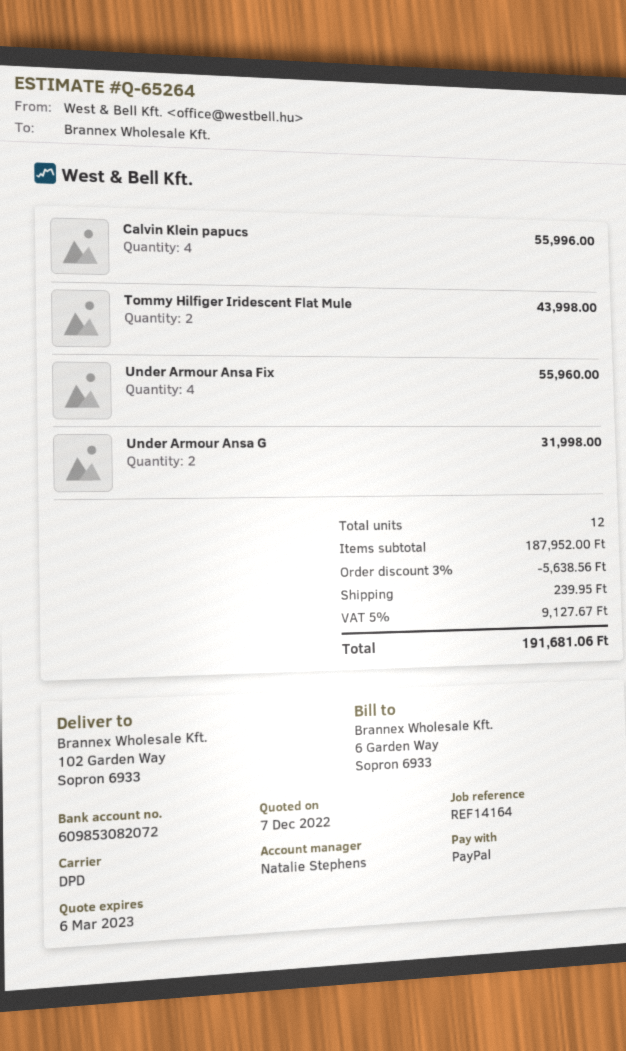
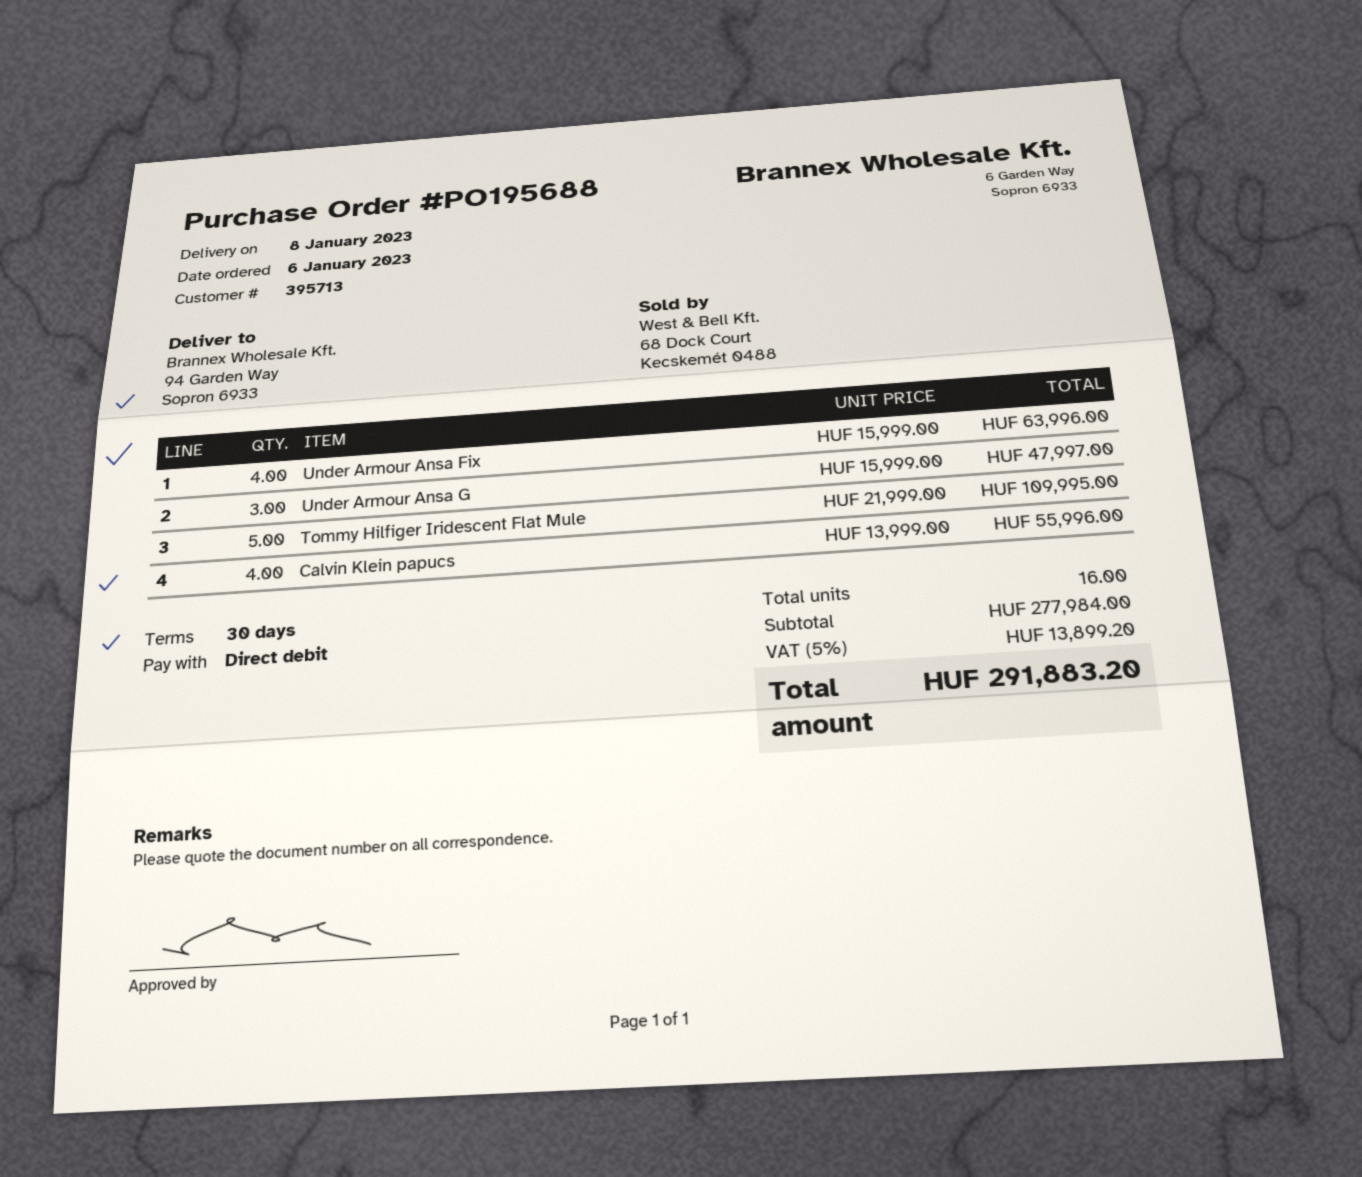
payment method: PayPal -> direct debit
ship to: 102 Garden Way, Sopron 6933 -> 94 Garden Way, Sopron 6933
Tommy Hilfiger Iridescent Flat Mule: 2 for 43998.00 -> 5 for 109995.00
Under Armour Ansa Fix: 4 for 55960.00 -> 4 for 63996.00
Under Armour Ansa G: 2 for 31998.00 -> 3 for 47997.00
total quantity: 12 -> 16
subtotal: 187952.00 -> 277984.00
discount: 3% = 5638.56 -> none
shipping: 239.95 -> none
tax: 5% = 9127.67 -> 5% = 13899.20
total: 191681.06 -> 291883.20

